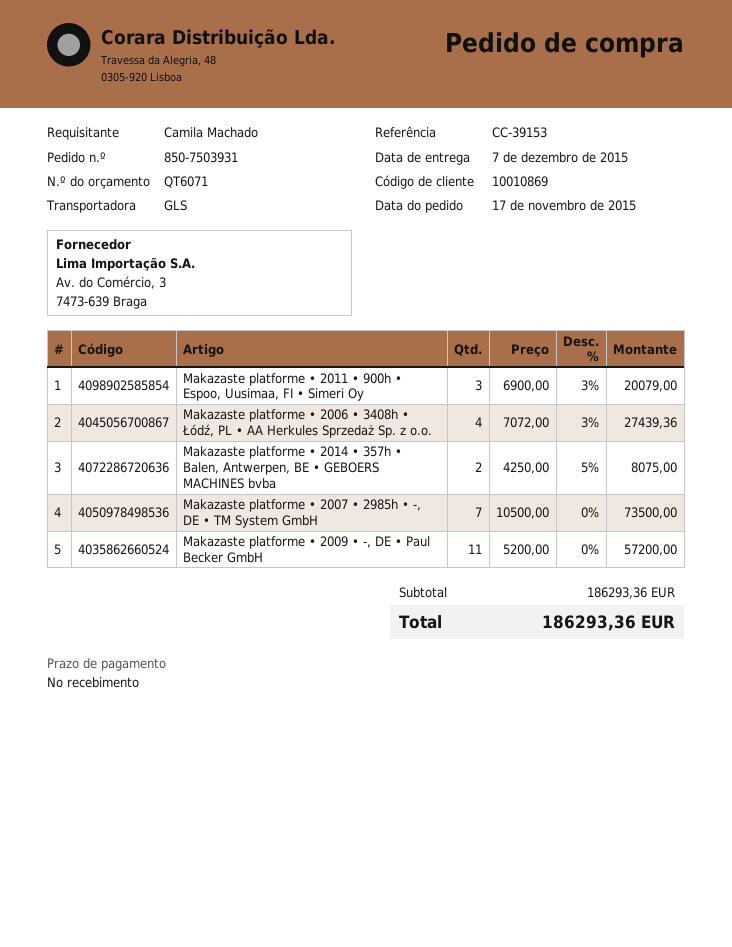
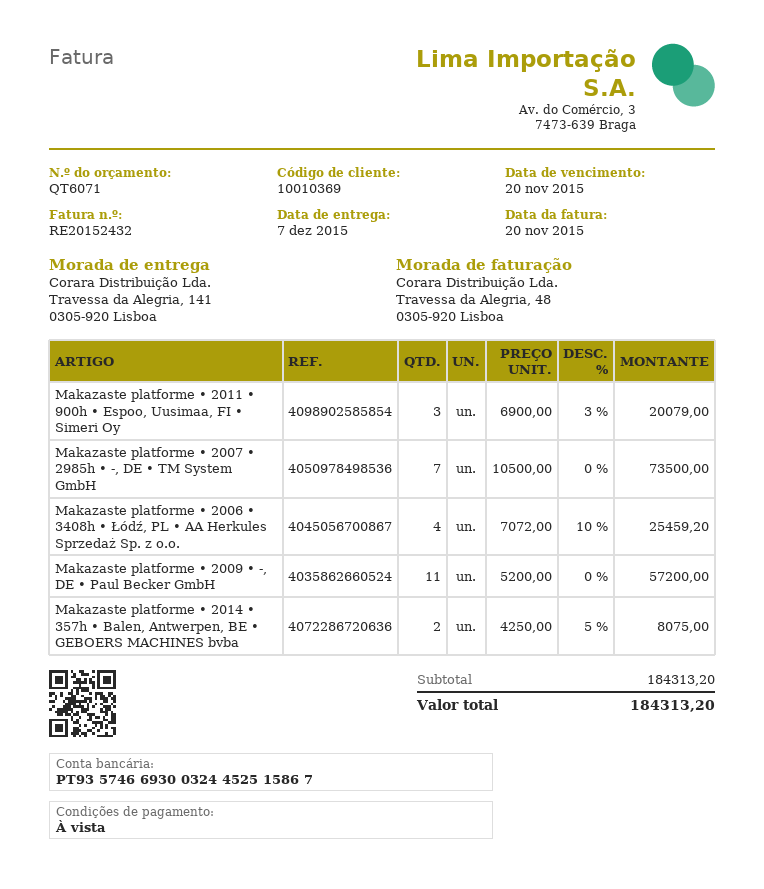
customer number: 10010869 -> 10010369
Makazaste platforme • 2006 • 3408h • Łódź, PL • AA Herkules Sprzedaż Sp. z o.o.: 4 x 7072.00 - 3% = 27439.36 -> 4 x 7072.00 - 10% = 25459.20
subtotal: 186293.36 -> 184313.20
total: 186293.36 -> 184313.20

